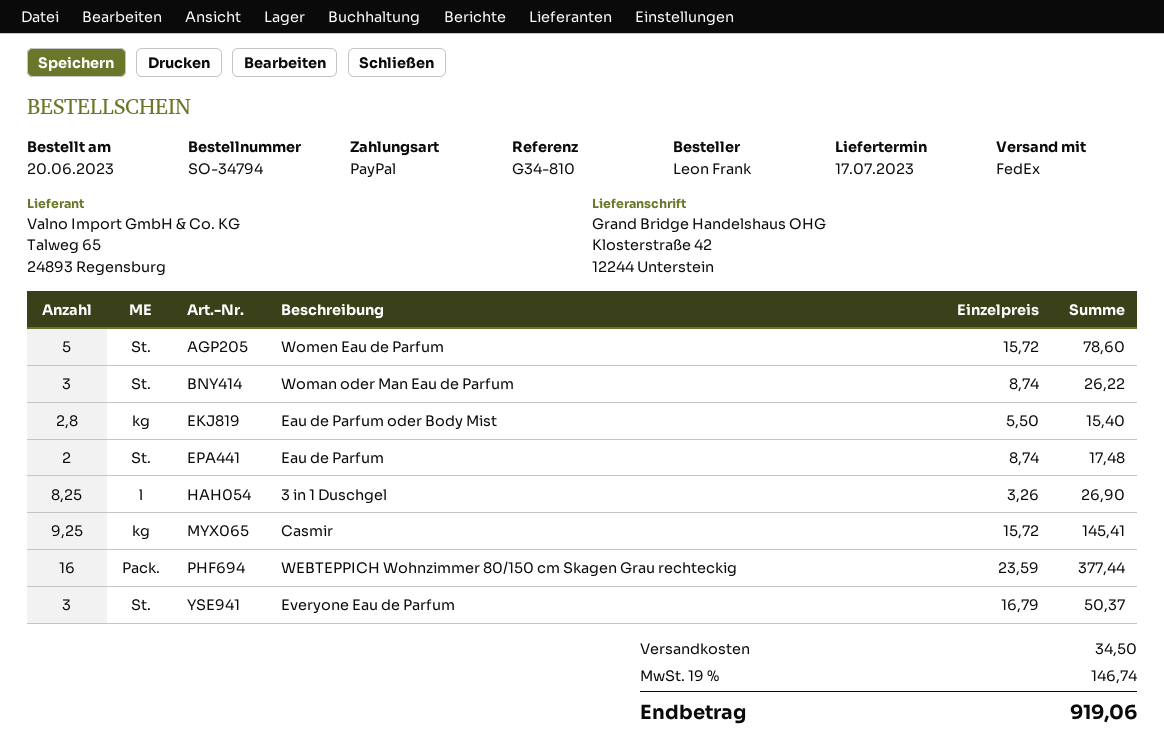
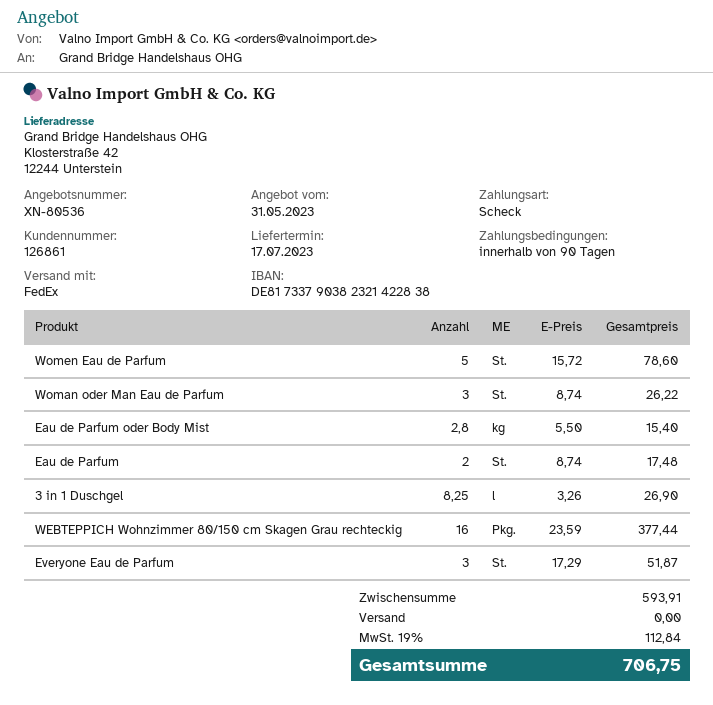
payment method: PayPal -> cheque
Casmir: 9.25 x 15.72 = 145.41 -> none
Everyone Eau de Parfum: 3 x 16.79 = 50.37 -> 3 x 17.29 = 51.87
shipping: 34.50 -> 0.00
tax: 19% = 146.74 -> 19% = 112.84
total: 919.06 -> 706.75

